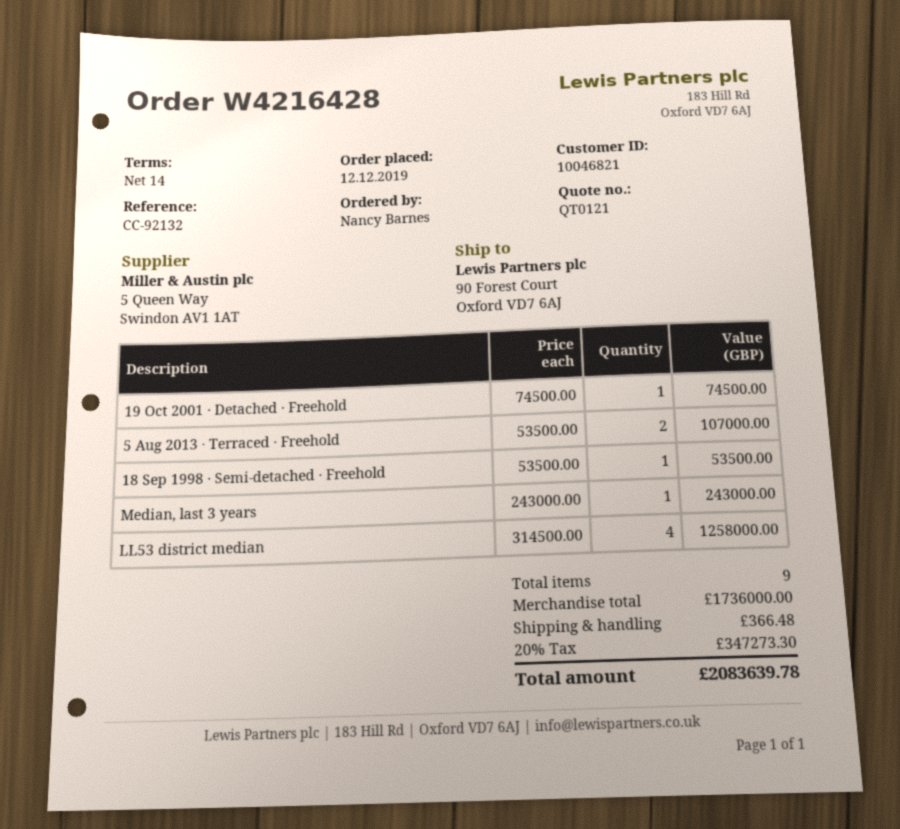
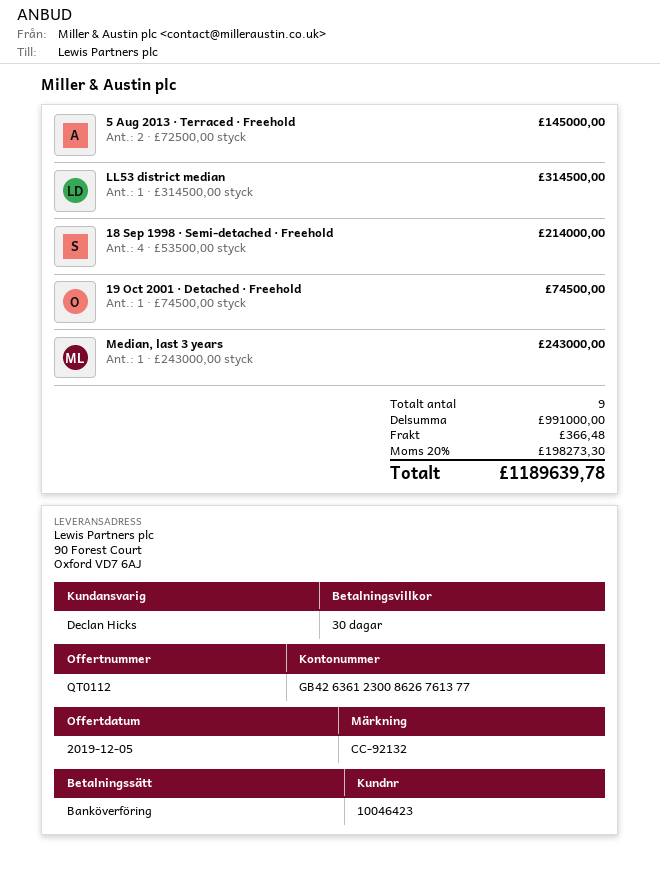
quote number: QT0121 -> QT0112
payment terms: 14 days -> 30 days
customer number: 10046821 -> 10046423
5 Aug 2013 · Terraced · Freehold: 2 x 53500.00 = 107000.00 -> 2 x 72500.00 = 145000.00
18 Sep 1998 · Semi-detached · Freehold: 1 x 53500.00 = 53500.00 -> 4 x 53500.00 = 214000.00
LL53 district median: 4 x 314500.00 = 1258000.00 -> 1 x 314500.00 = 314500.00
subtotal: 1736000.00 -> 991000.00
tax: 20% = 347273.30 -> 20% = 198273.30
total: 2083639.78 -> 1189639.78

